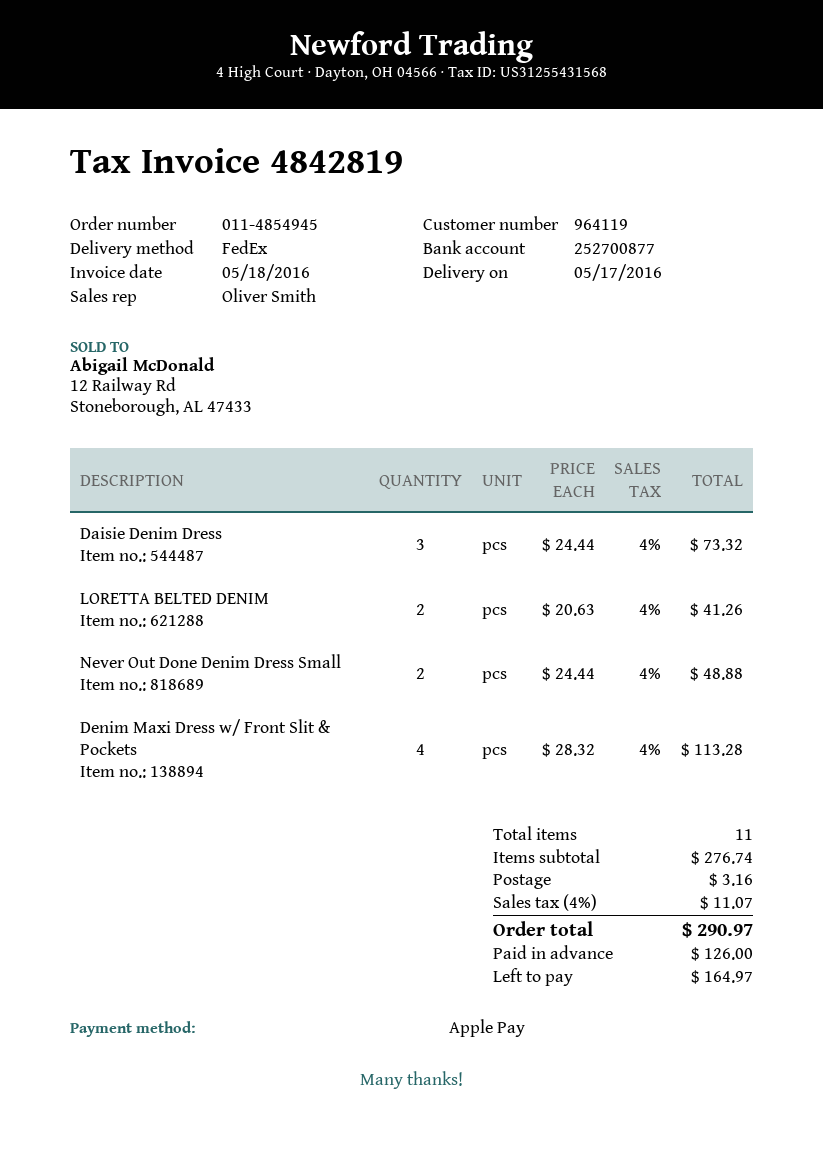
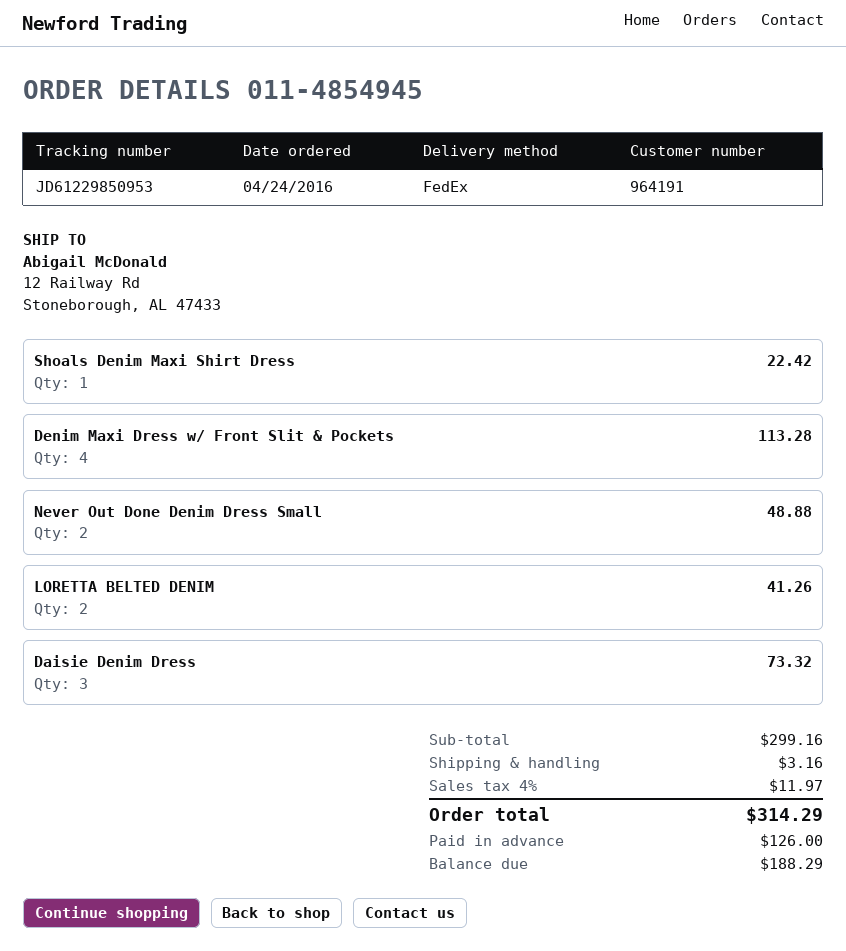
customer number: 964119 -> 964191
Shoals Denim Maxi Shirt Dress: none -> 1 for 22.42
subtotal: 276.74 -> 299.16
tax: 4% = 11.07 -> 4% = 11.97
total: 290.97 -> 314.29
balance: 164.97 -> 188.29

